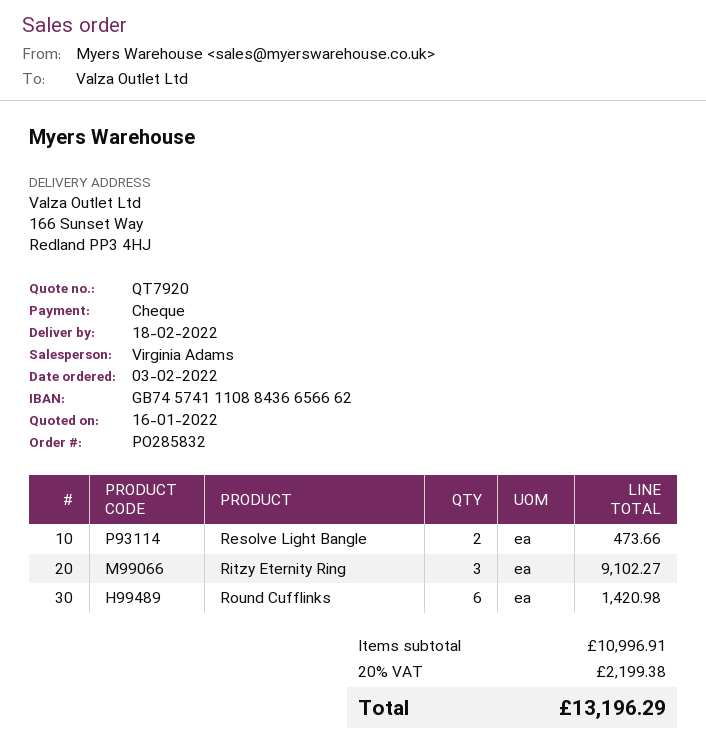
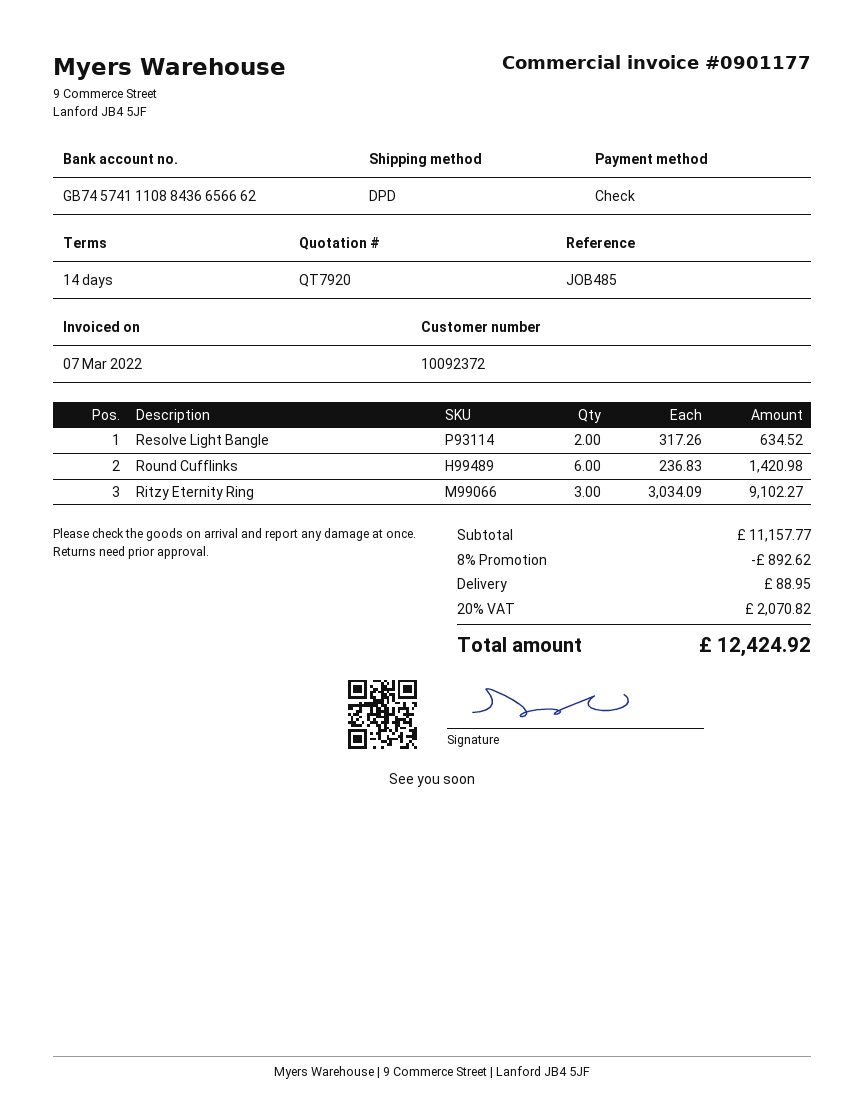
Resolve Light Bangle: 2 for 473.66 -> 2 for 634.52
subtotal: 10996.91 -> 11157.77
discount: none -> 8% = 892.62
shipping: none -> 88.95
tax: 20% = 2199.38 -> 20% = 2070.82
total: 13196.29 -> 12424.92

